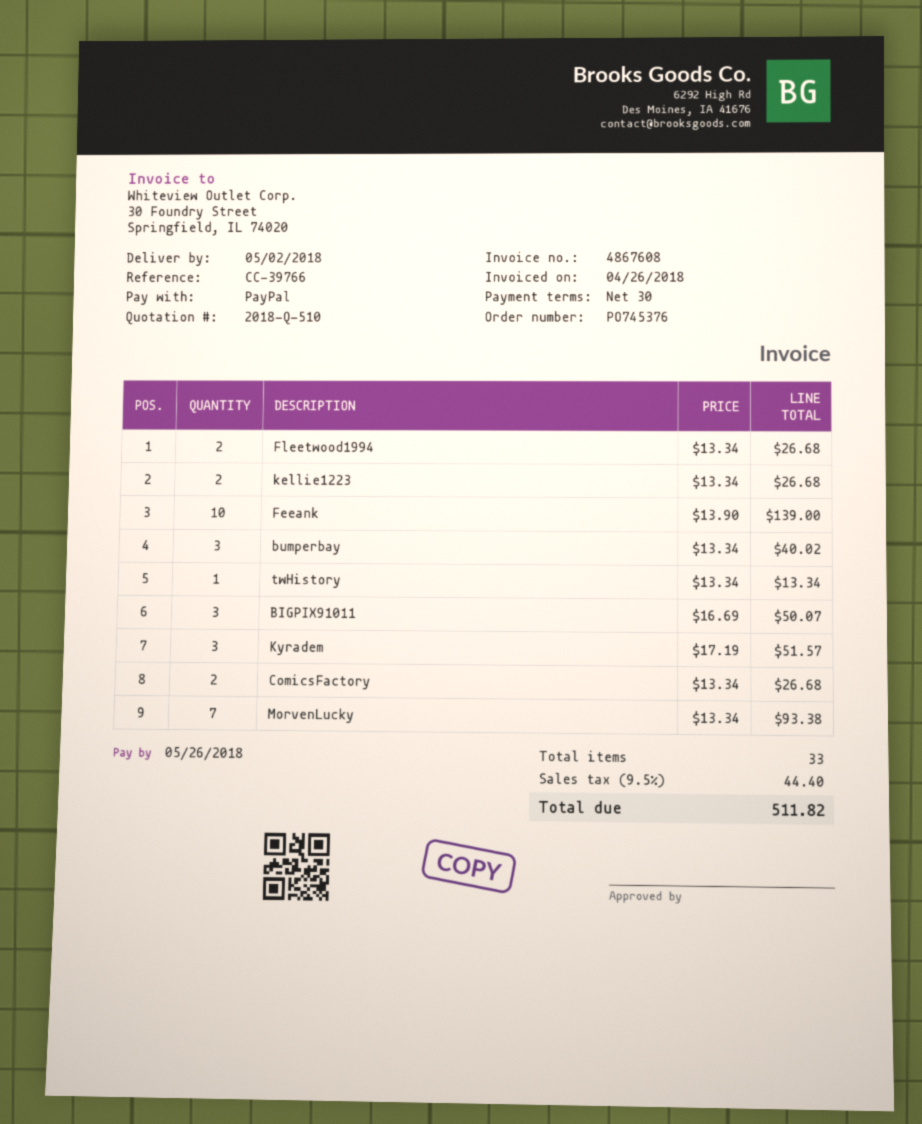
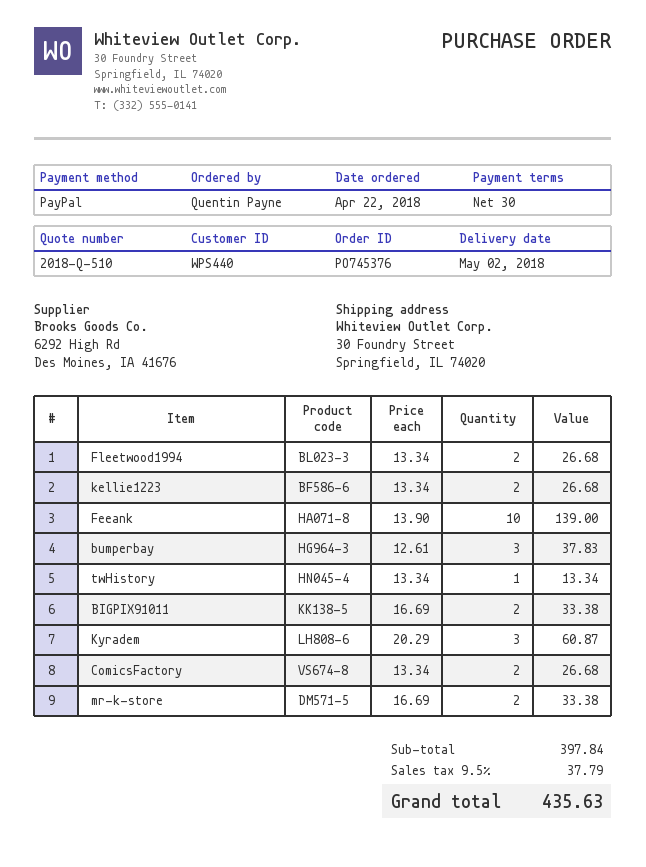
bumperbay: 3 x 13.34 = 40.02 -> 3 x 12.61 = 37.83
BIGPIX91011: 3 x 16.69 = 50.07 -> 2 x 16.69 = 33.38
Kyradem: 3 x 17.19 = 51.57 -> 3 x 20.29 = 60.87
MorvenLucky: 7 x 13.34 = 93.38 -> none
mr-k-store: none -> 2 x 16.69 = 33.38
tax: 9.5% = 44.40 -> 9.5% = 37.79
total: 511.82 -> 435.63

